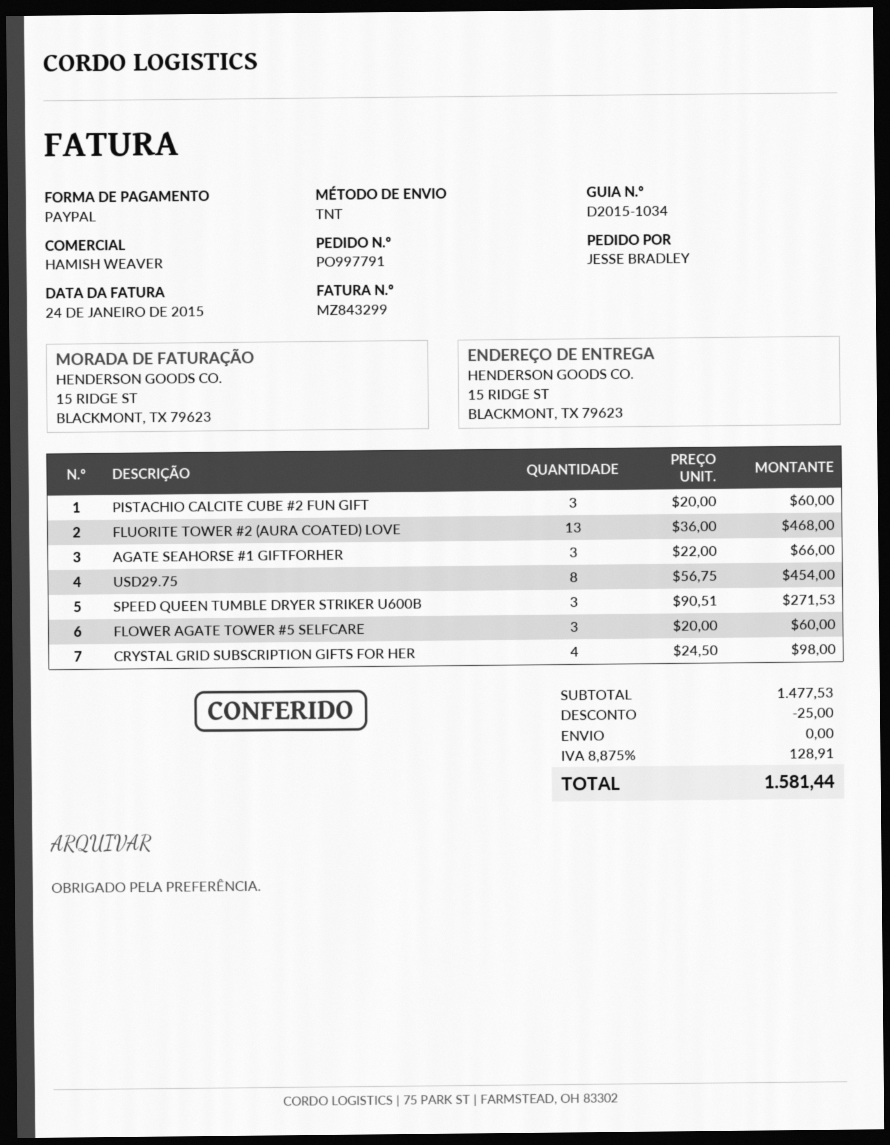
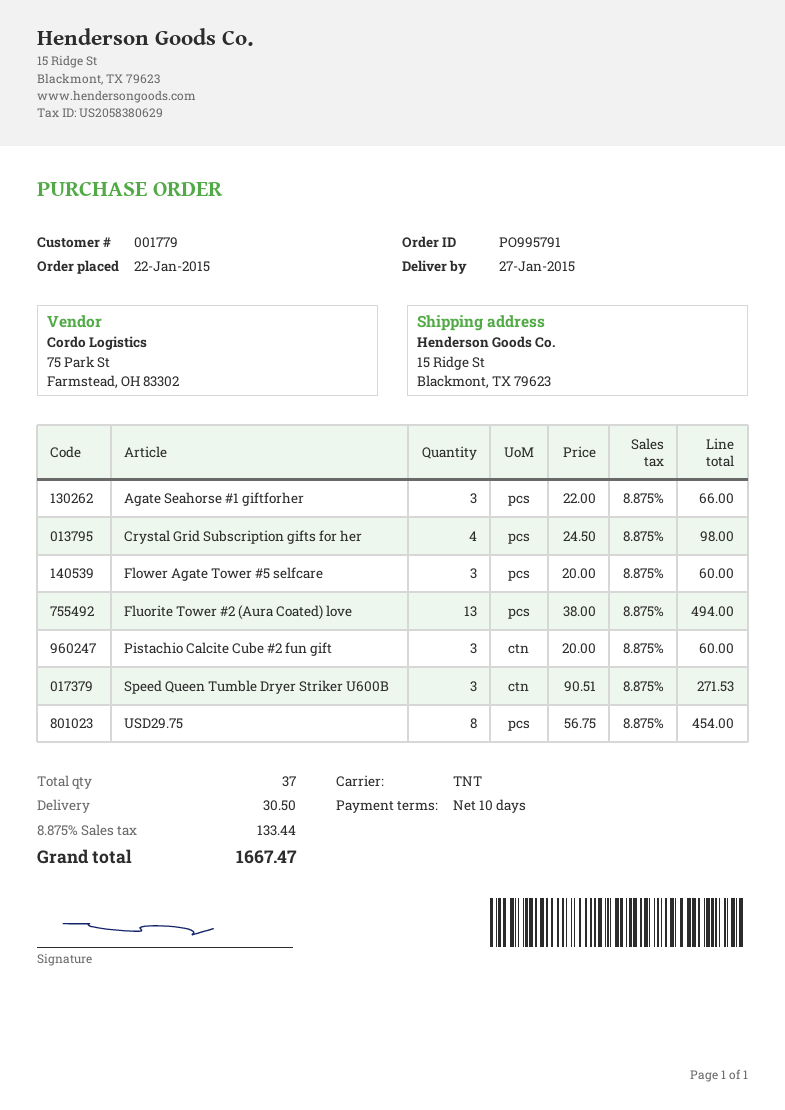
order number: PO997791 -> PO995791
FLUORITE TOWER #2 (AURA COATED) LOVE: 13 x 36.00 = 468.00 -> 13 x 38.00 = 494.00
discount: 25.00 -> none
shipping: 0.00 -> 30.50
tax: 8.875% = 128.91 -> 8.875% = 133.44
total: 1581.44 -> 1667.47

